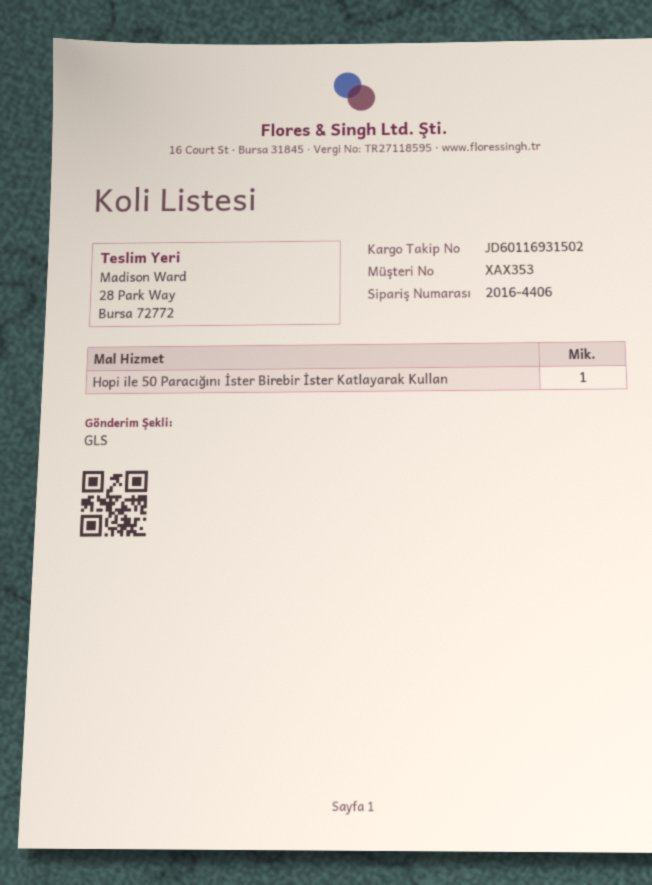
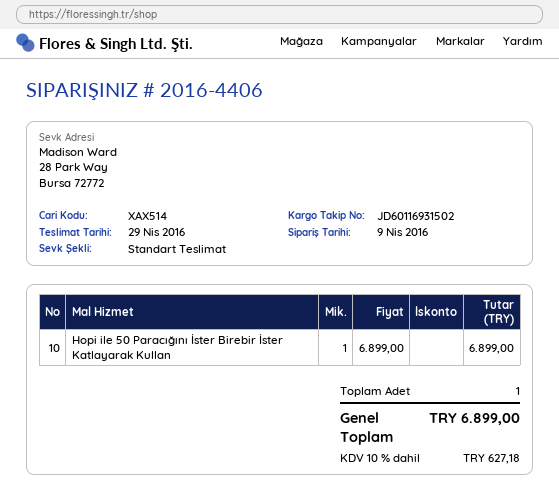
customer number: XAX353 -> XAX514
shipping method: GLS -> standard

